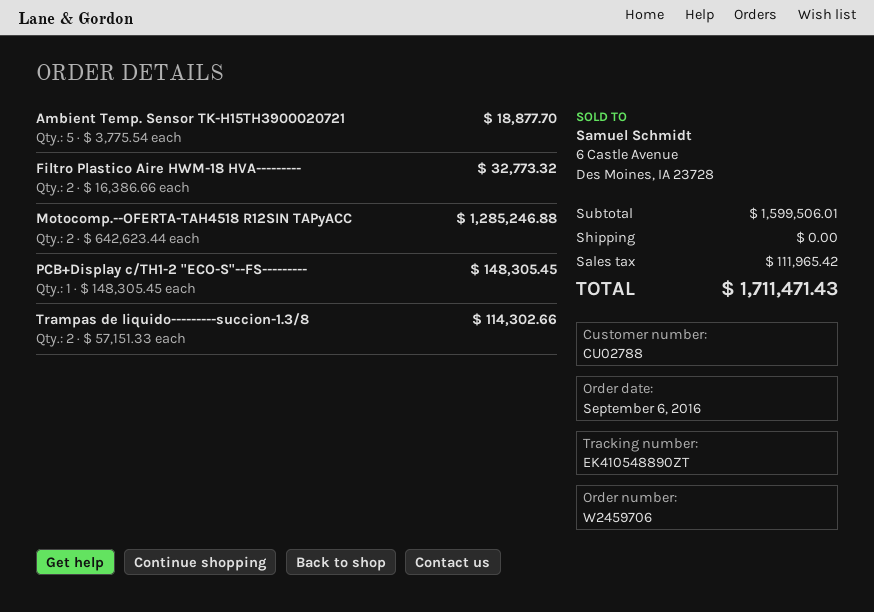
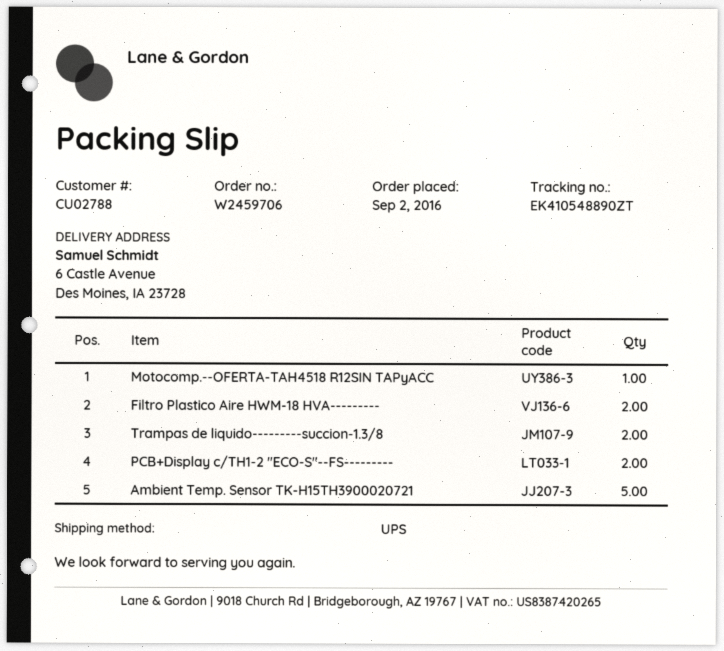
order date: 2016-09-06 -> 2016-09-02
Motocomp.--OFERTA-TAH4518 R12SIN TAPyACC: 2 -> 1
PCB+Display c/TH1-2 "ECO-S"--FS---------: 1 -> 2

